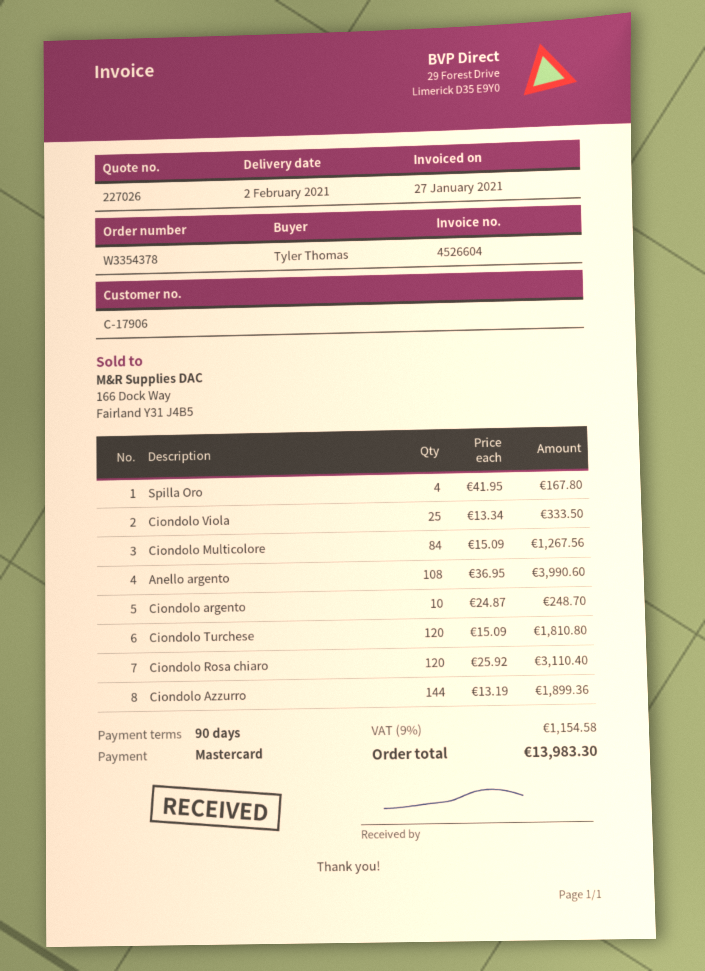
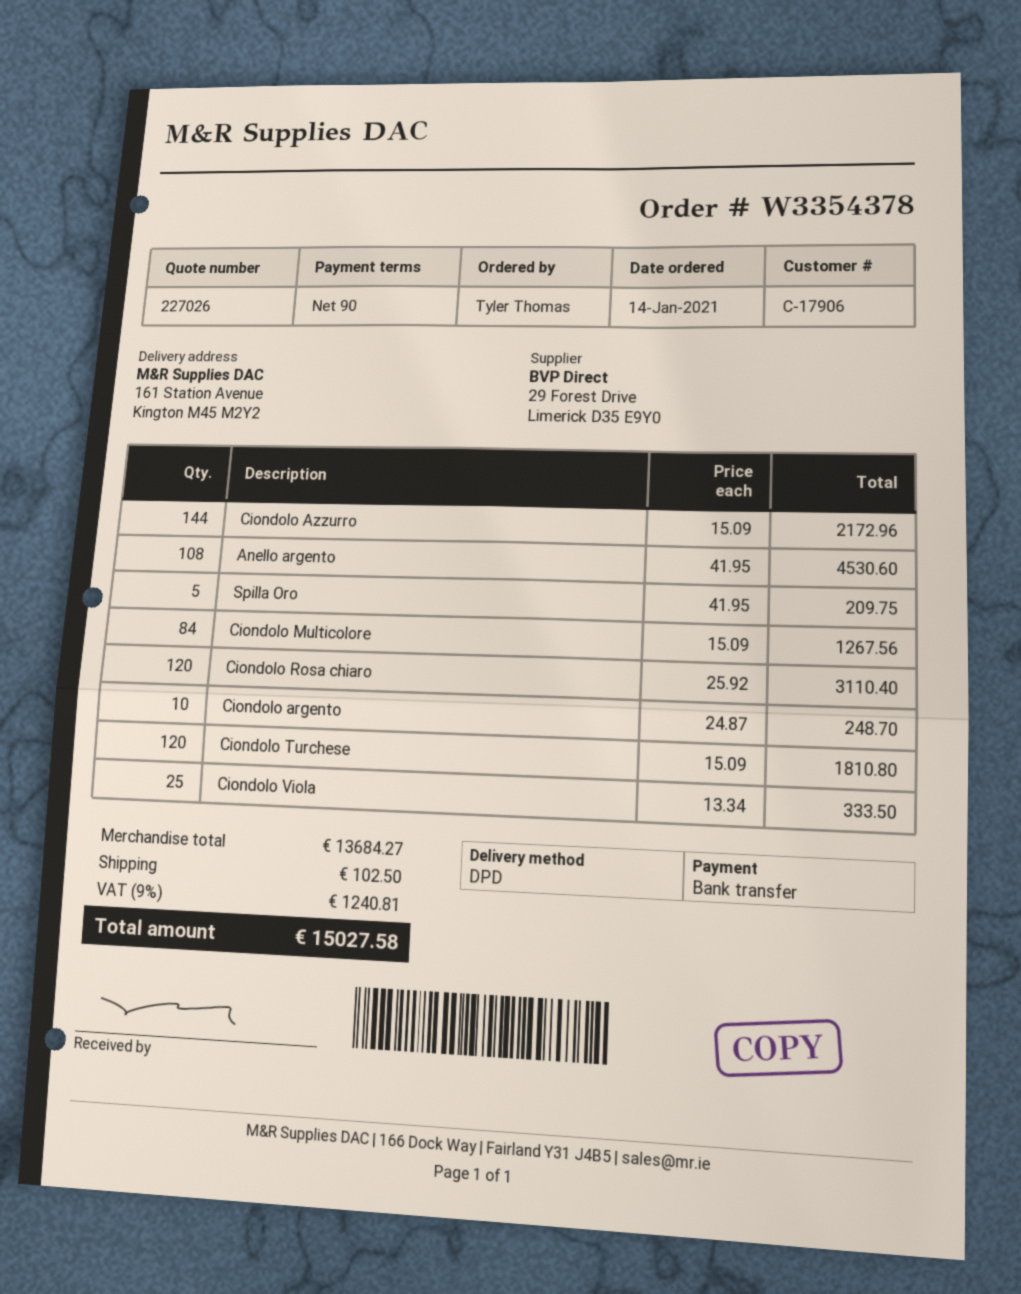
payment method: Mastercard -> bank transfer
Spilla Oro: 4 x 41.95 = 167.80 -> 5 x 41.95 = 209.75
Anello argento: 108 x 36.95 = 3990.60 -> 108 x 41.95 = 4530.60
Ciondolo Azzurro: 144 x 13.19 = 1899.36 -> 144 x 15.09 = 2172.96
shipping: none -> 102.50
tax: 9% = 1154.58 -> 9% = 1240.81
total: 13983.30 -> 15027.58

